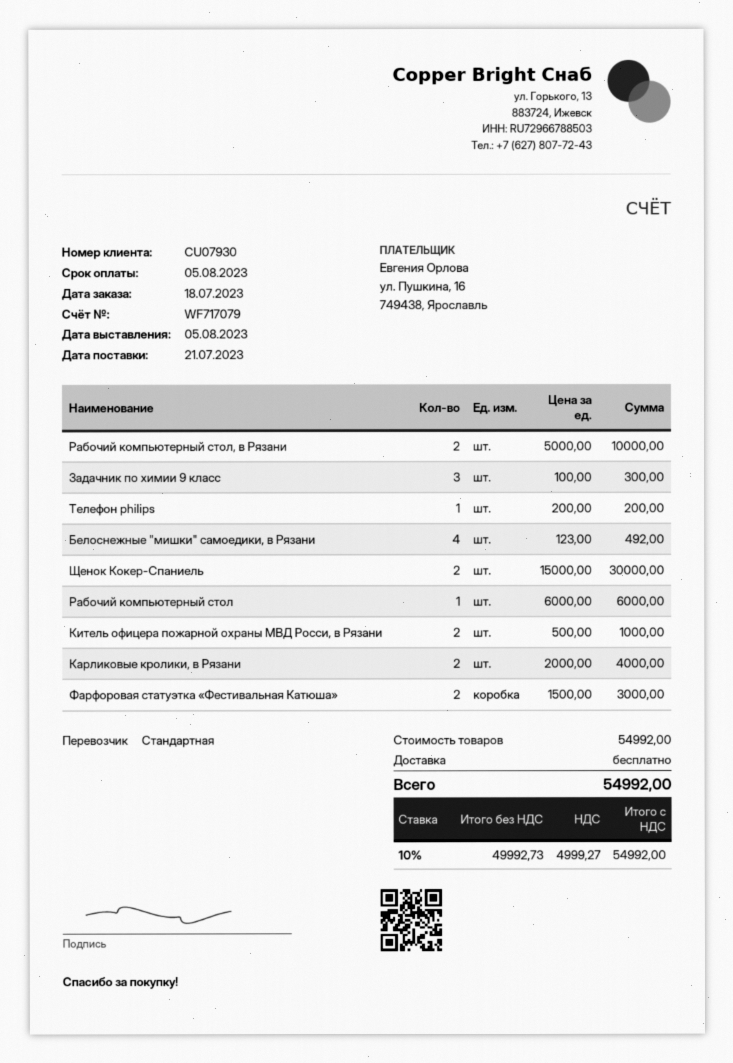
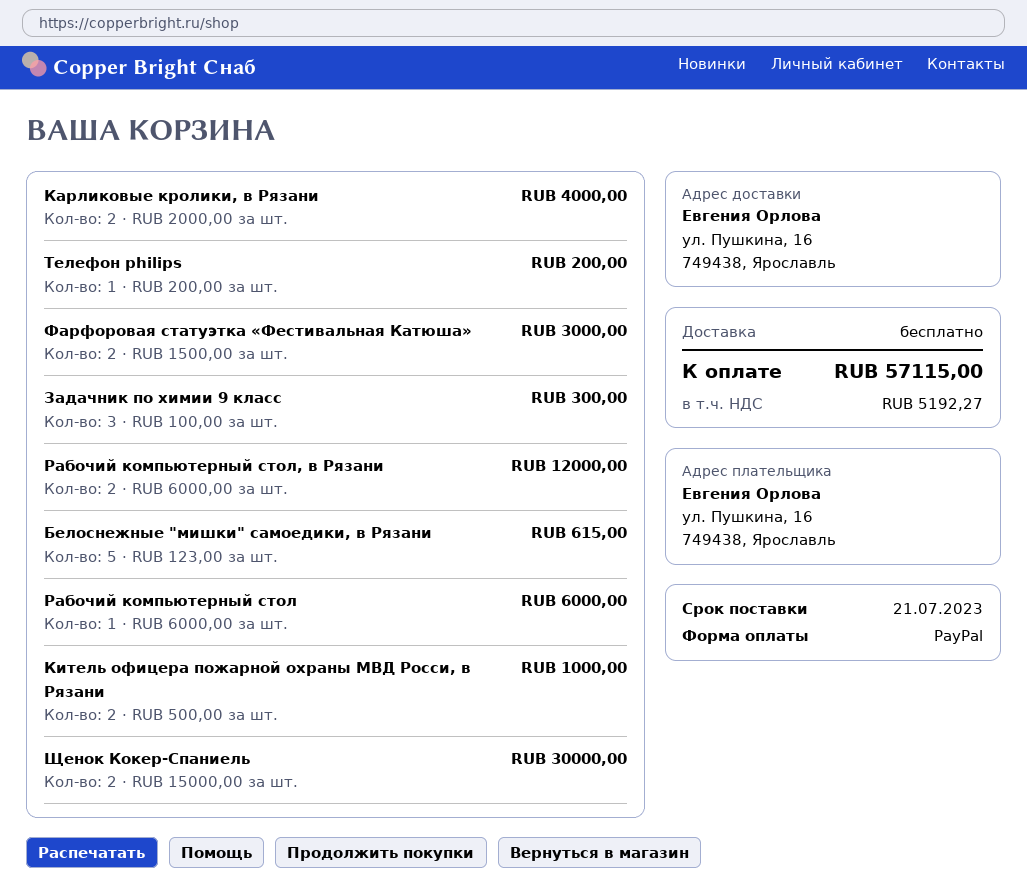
Рабочий компьютерный стол, в Рязани: 2 x 5000.00 = 10000.00 -> 2 x 6000.00 = 12000.00
Белоснежные "мишки" самоедики, в Рязани: 4 x 123.00 = 492.00 -> 5 x 123.00 = 615.00
tax: 4999.27 -> 5192.27
total: 54992.00 -> 57115.00

